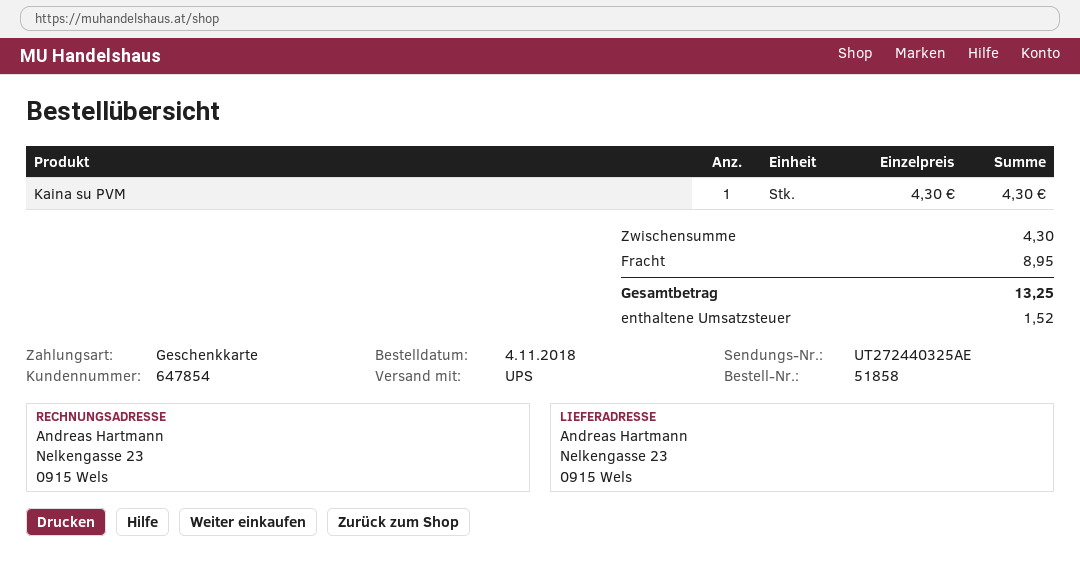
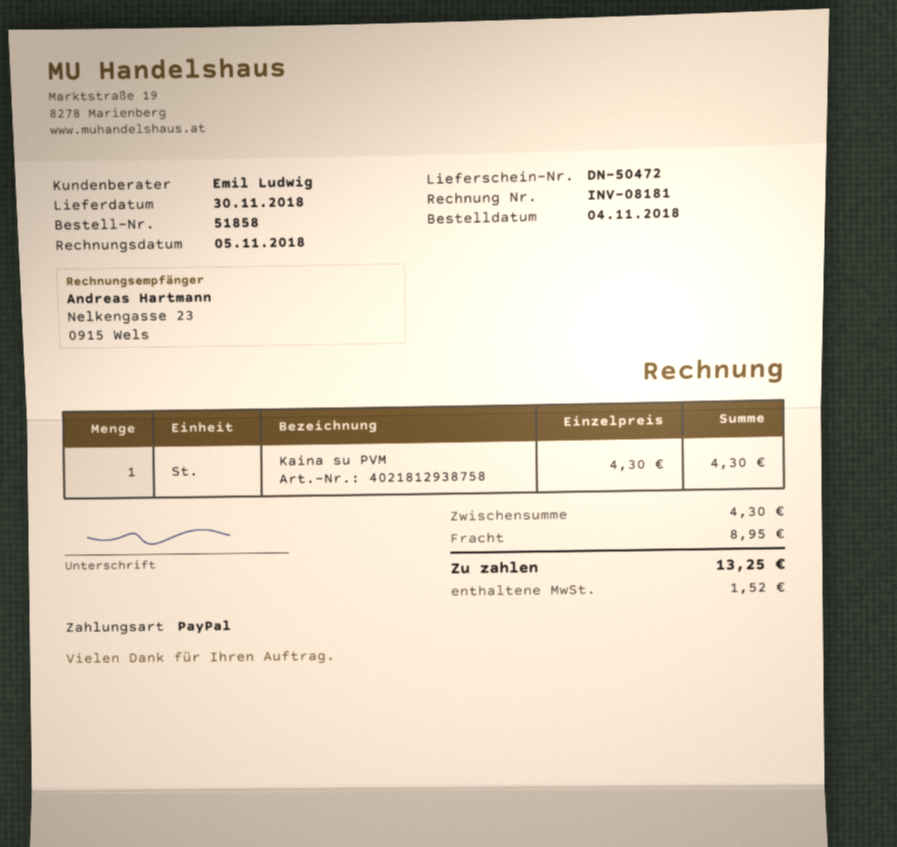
payment method: gift card -> PayPal

